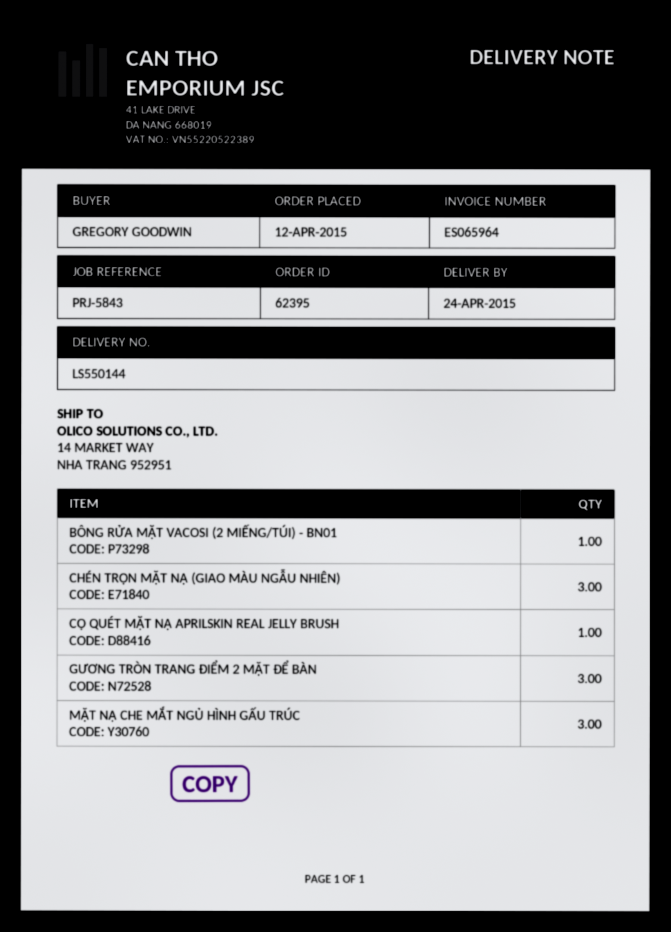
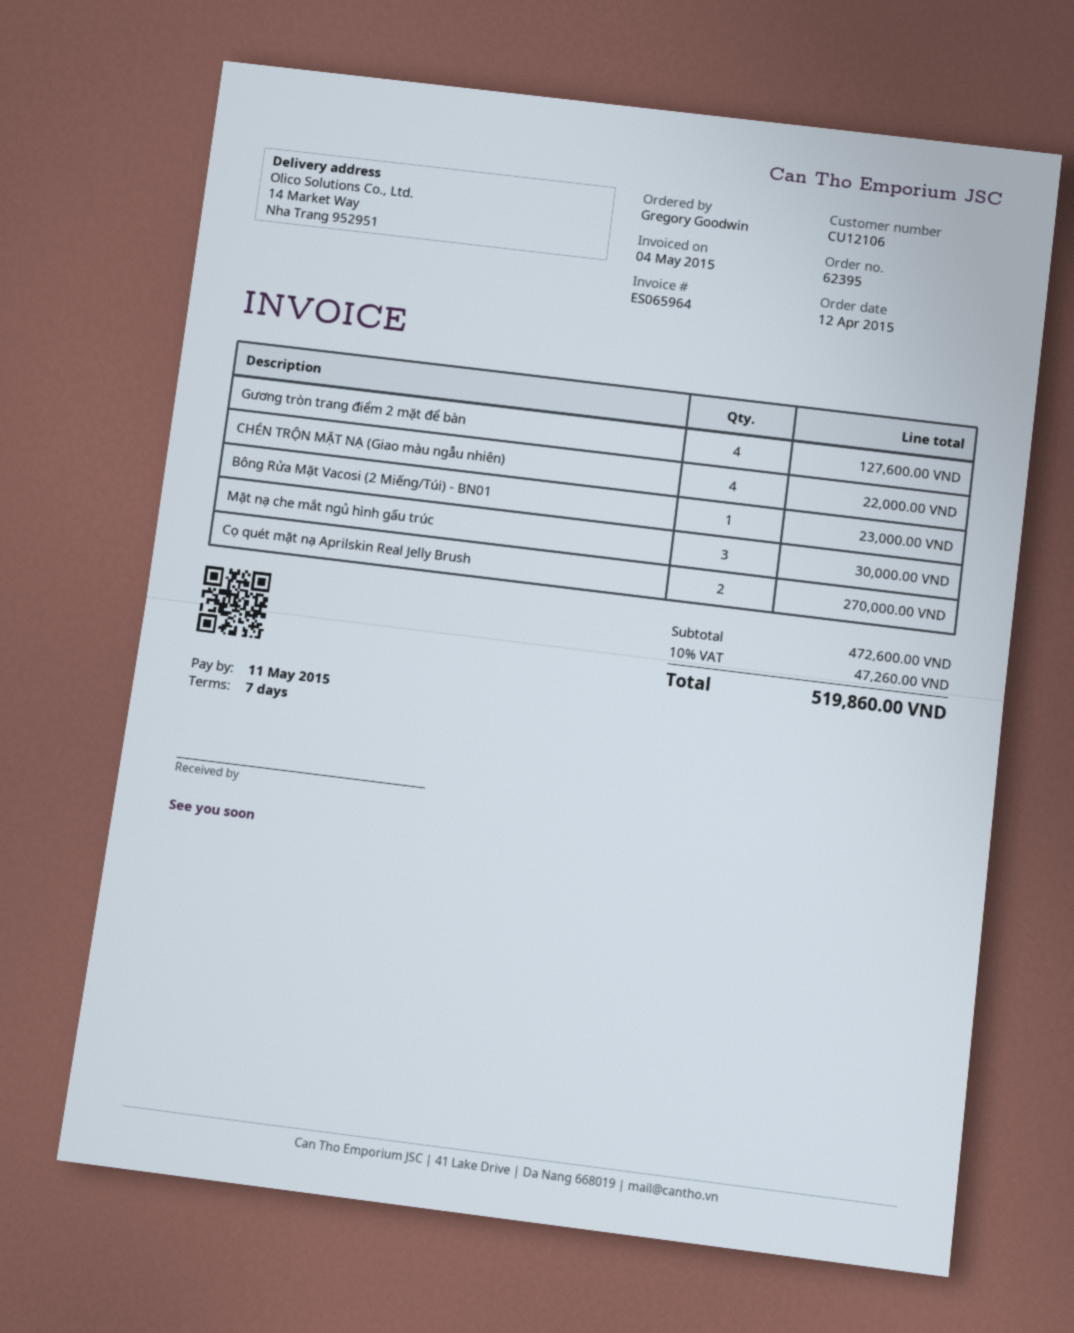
CHÉN TRỘN MẶT NẠ (GIAO MÀU NGẪU NHIÊN): 3 -> 4
CỌ QUÉT MẶT NẠ APRILSKIN REAL JELLY BRUSH: 1 -> 2
GƯƠNG TRÒN TRANG ĐIỂM 2 MẶT ĐỂ BÀN: 3 -> 4

